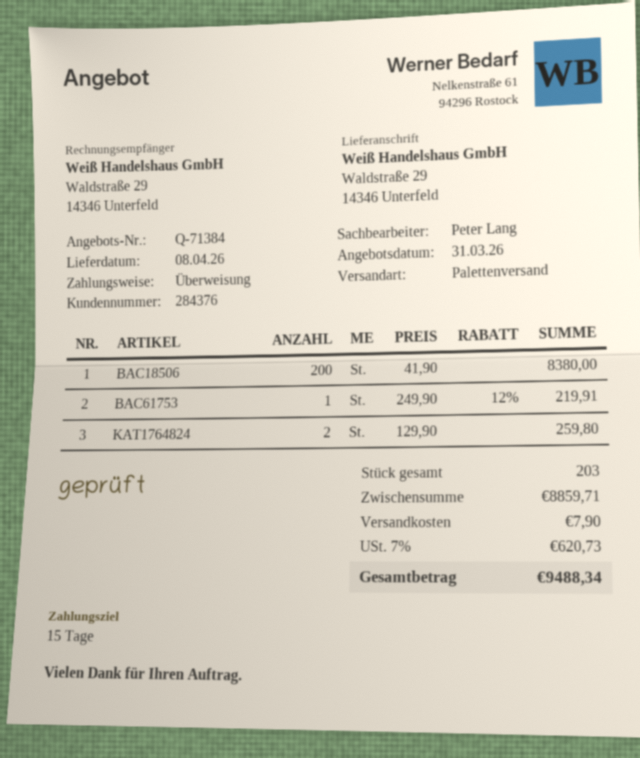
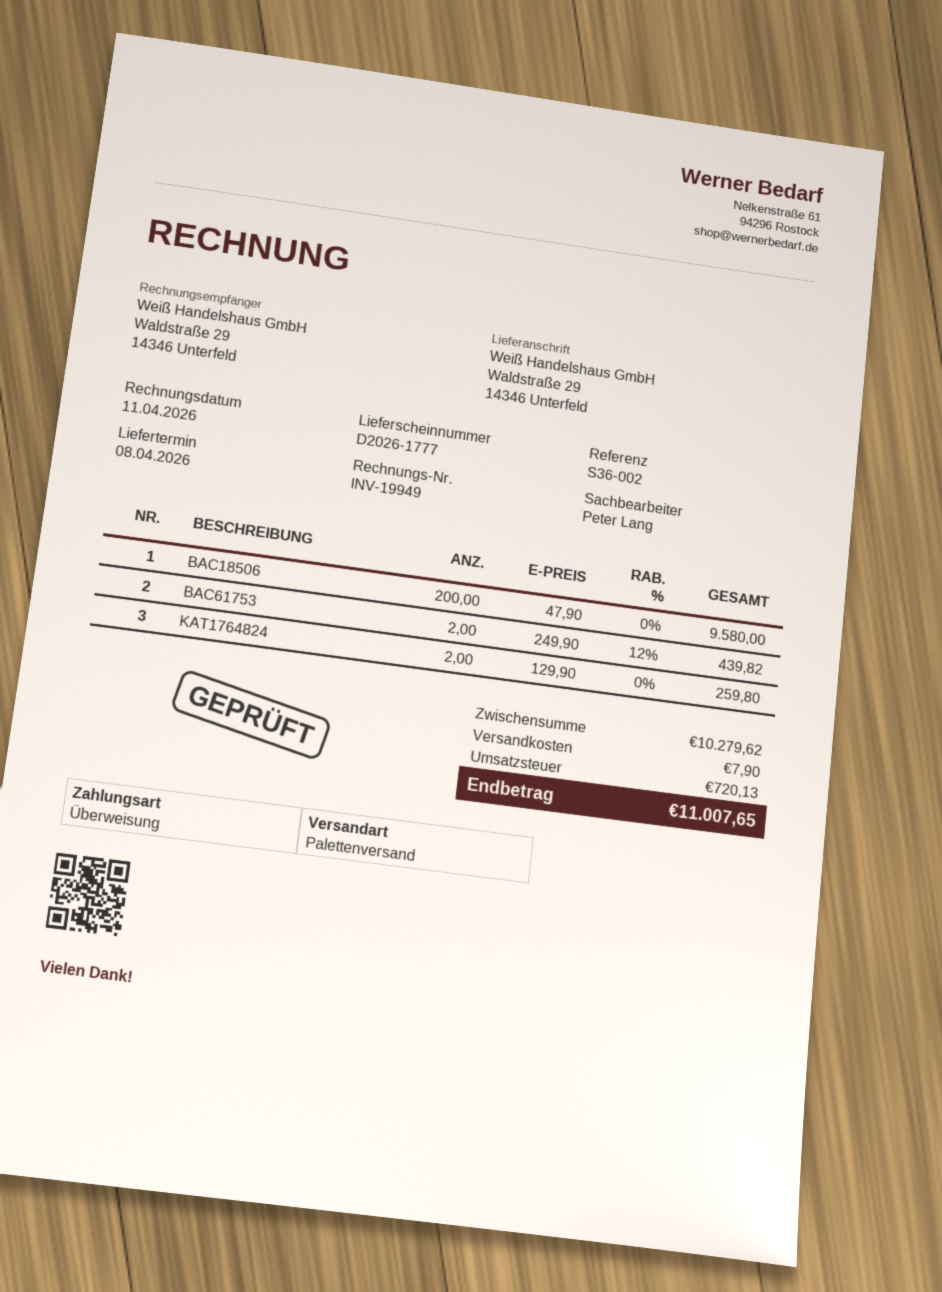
BAC18506: 200 x 41.90 = 8380.00 -> 200 x 47.90 = 9580.00
BAC61753: 1 x 249.90 - 12% = 219.91 -> 2 x 249.90 - 12% = 439.82
subtotal: 8859.71 -> 10279.62
tax: 620.73 -> 720.13
total: 9488.34 -> 11007.65

